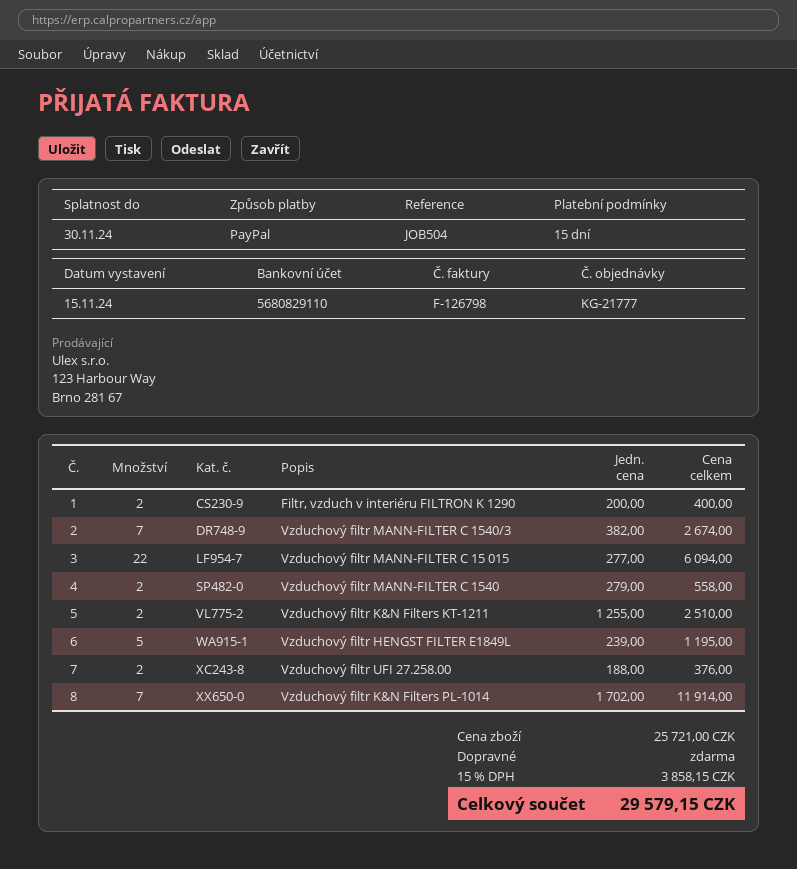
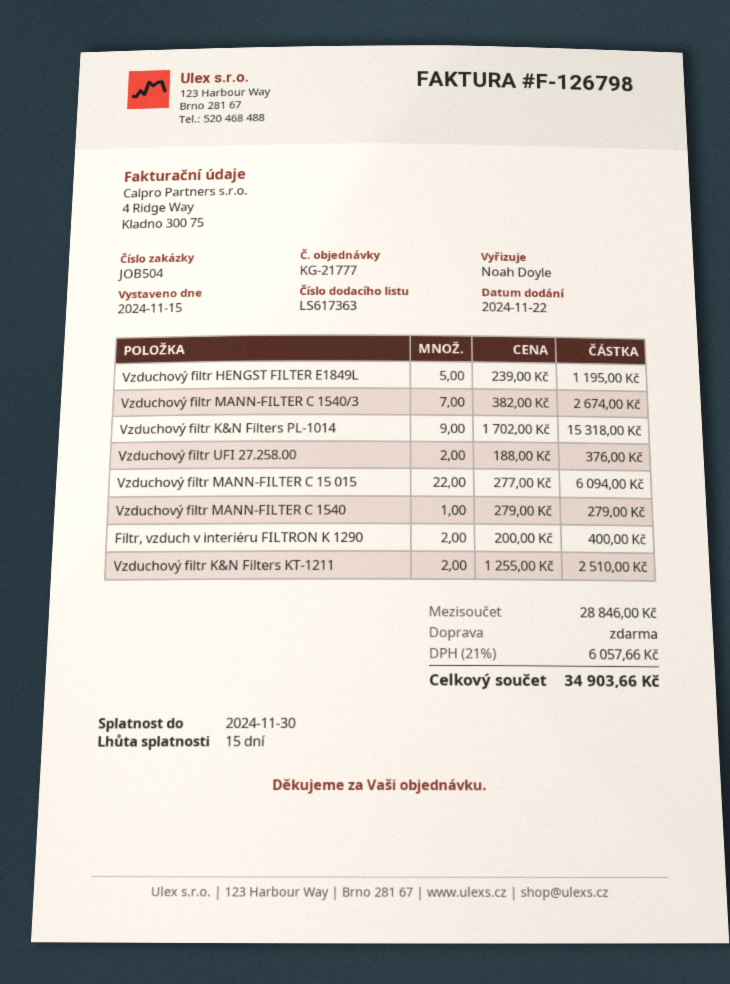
Vzduchový filtr MANN-FILTER C 1540: 2 x 279.00 = 558.00 -> 1 x 279.00 = 279.00
Vzduchový filtr K&N Filters PL-1014: 7 x 1702.00 = 11914.00 -> 9 x 1702.00 = 15318.00
subtotal: 25721.00 -> 28846.00
tax: 15% = 3858.15 -> 21% = 6057.66
total: 29579.15 -> 34903.66

